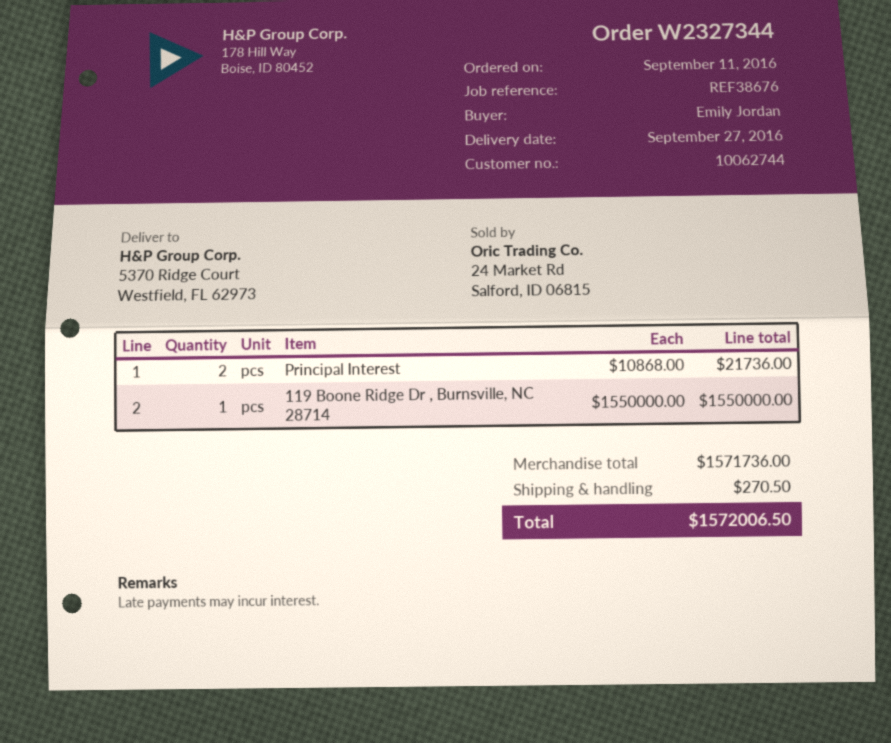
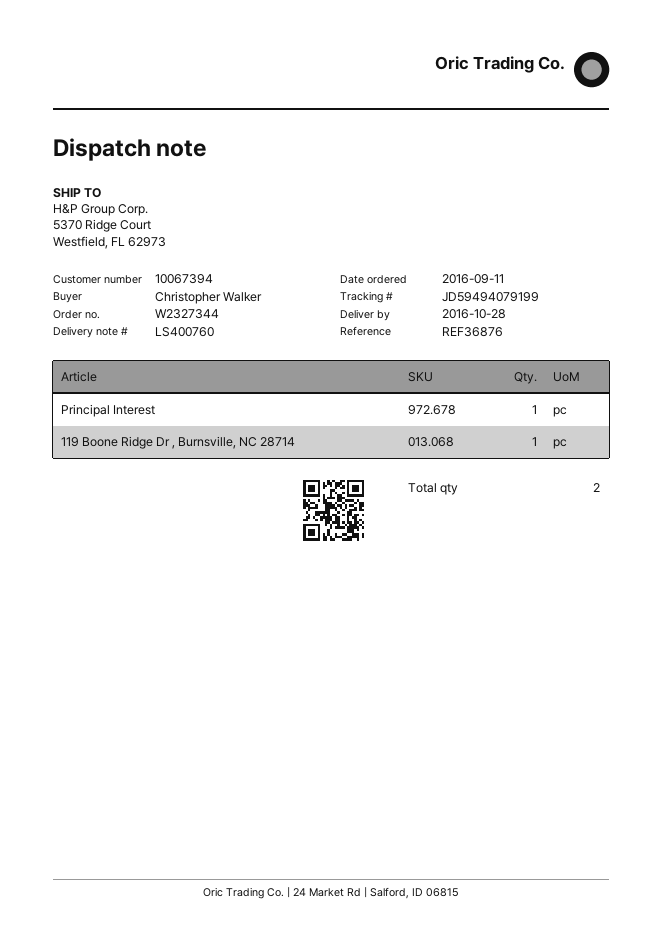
delivery date: 2016-09-27 -> 2016-10-28
customer number: 10062744 -> 10067394
reference: REF38676 -> REF36876
ordered by: Emily Jordan -> Christopher Walker
Principal Interest: 2 -> 1

